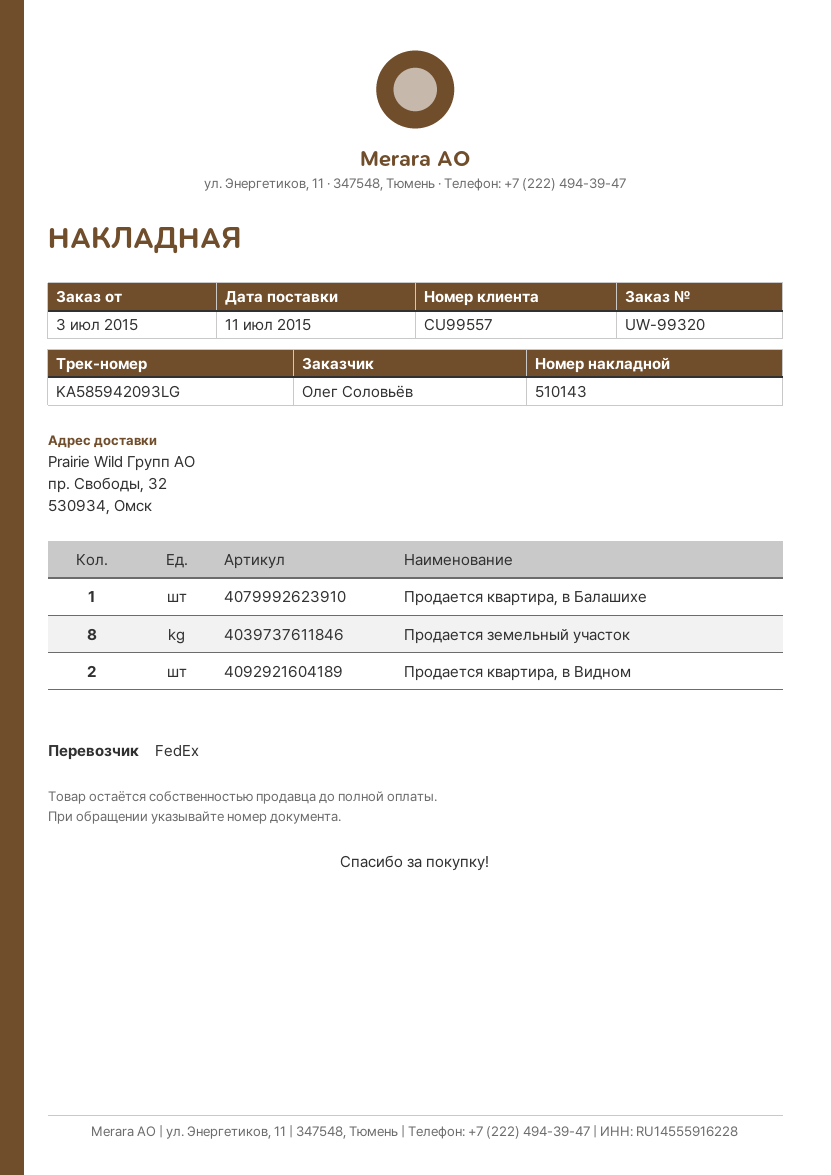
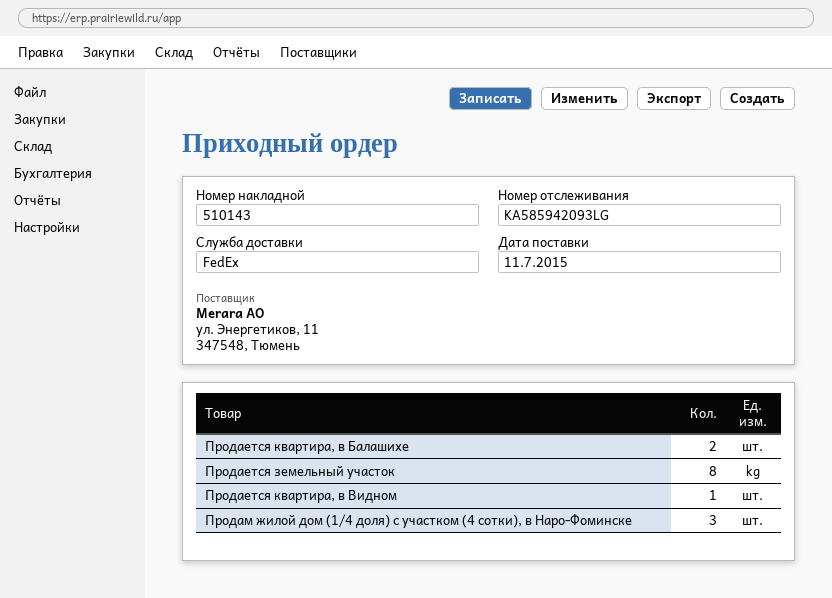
Продается квартира, в Балашихе: 1 -> 2
Продается квартира, в Видном: 2 -> 1
Продам жилой дом (1/4 доля) с участком (4 сотки), в Наро-Фоминске: none -> 3

